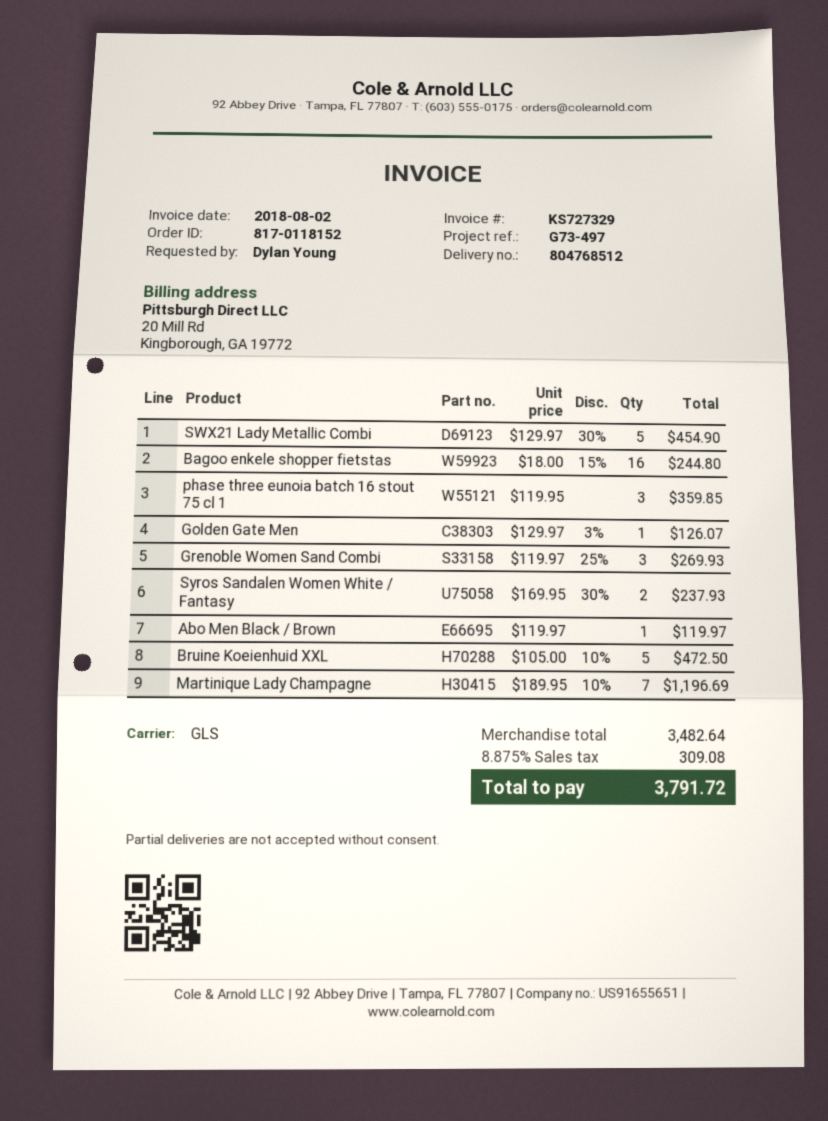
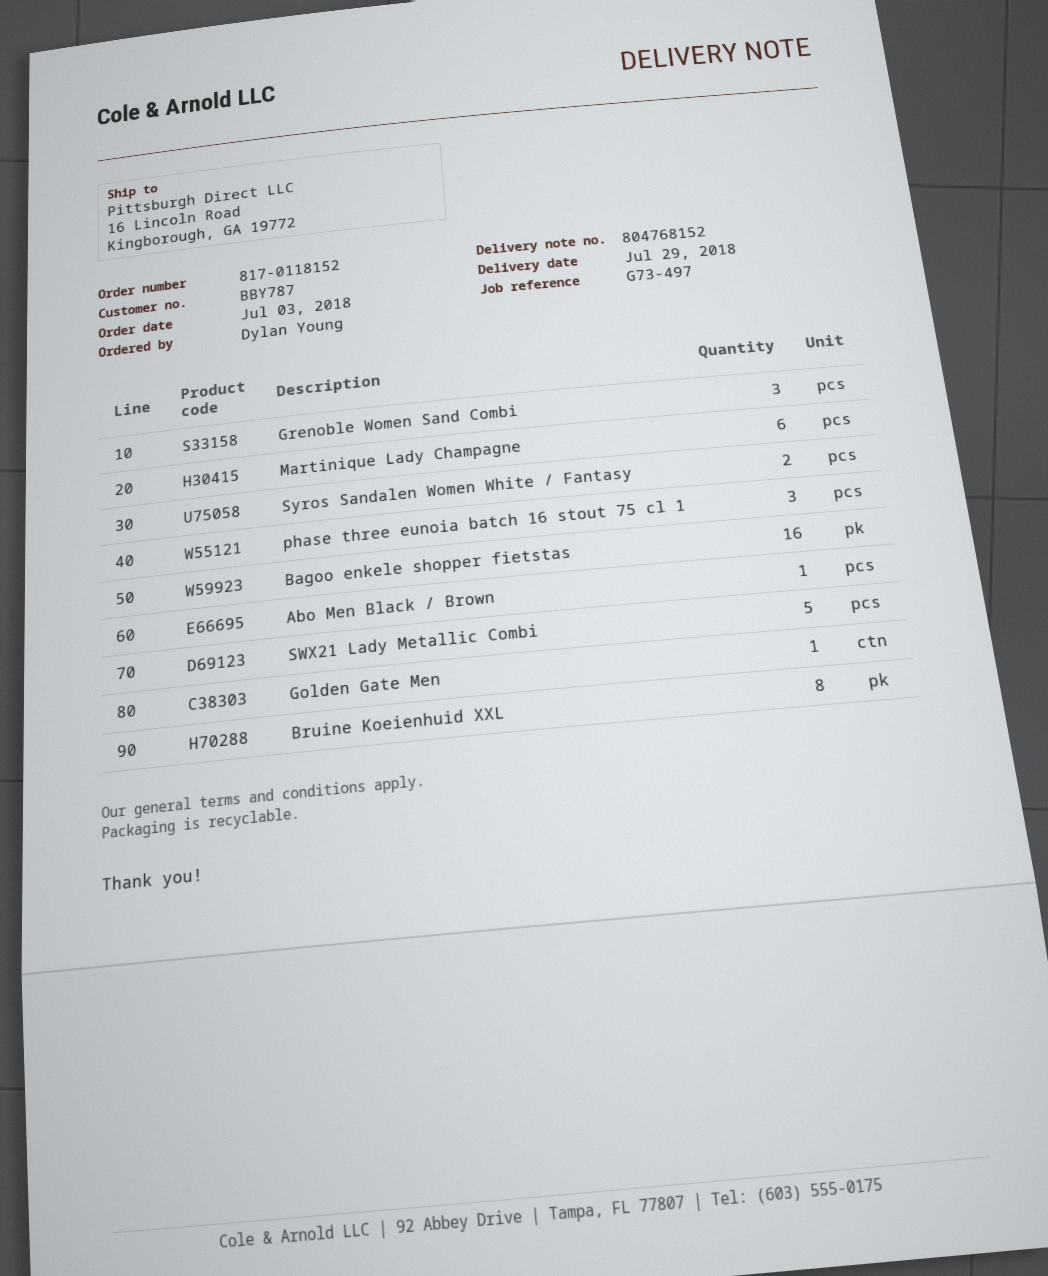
delivery note number: 804768512 -> 804768152
Bruine Koeienhuid XXL: 5 -> 8
Martinique Lady Champagne: 7 -> 6

